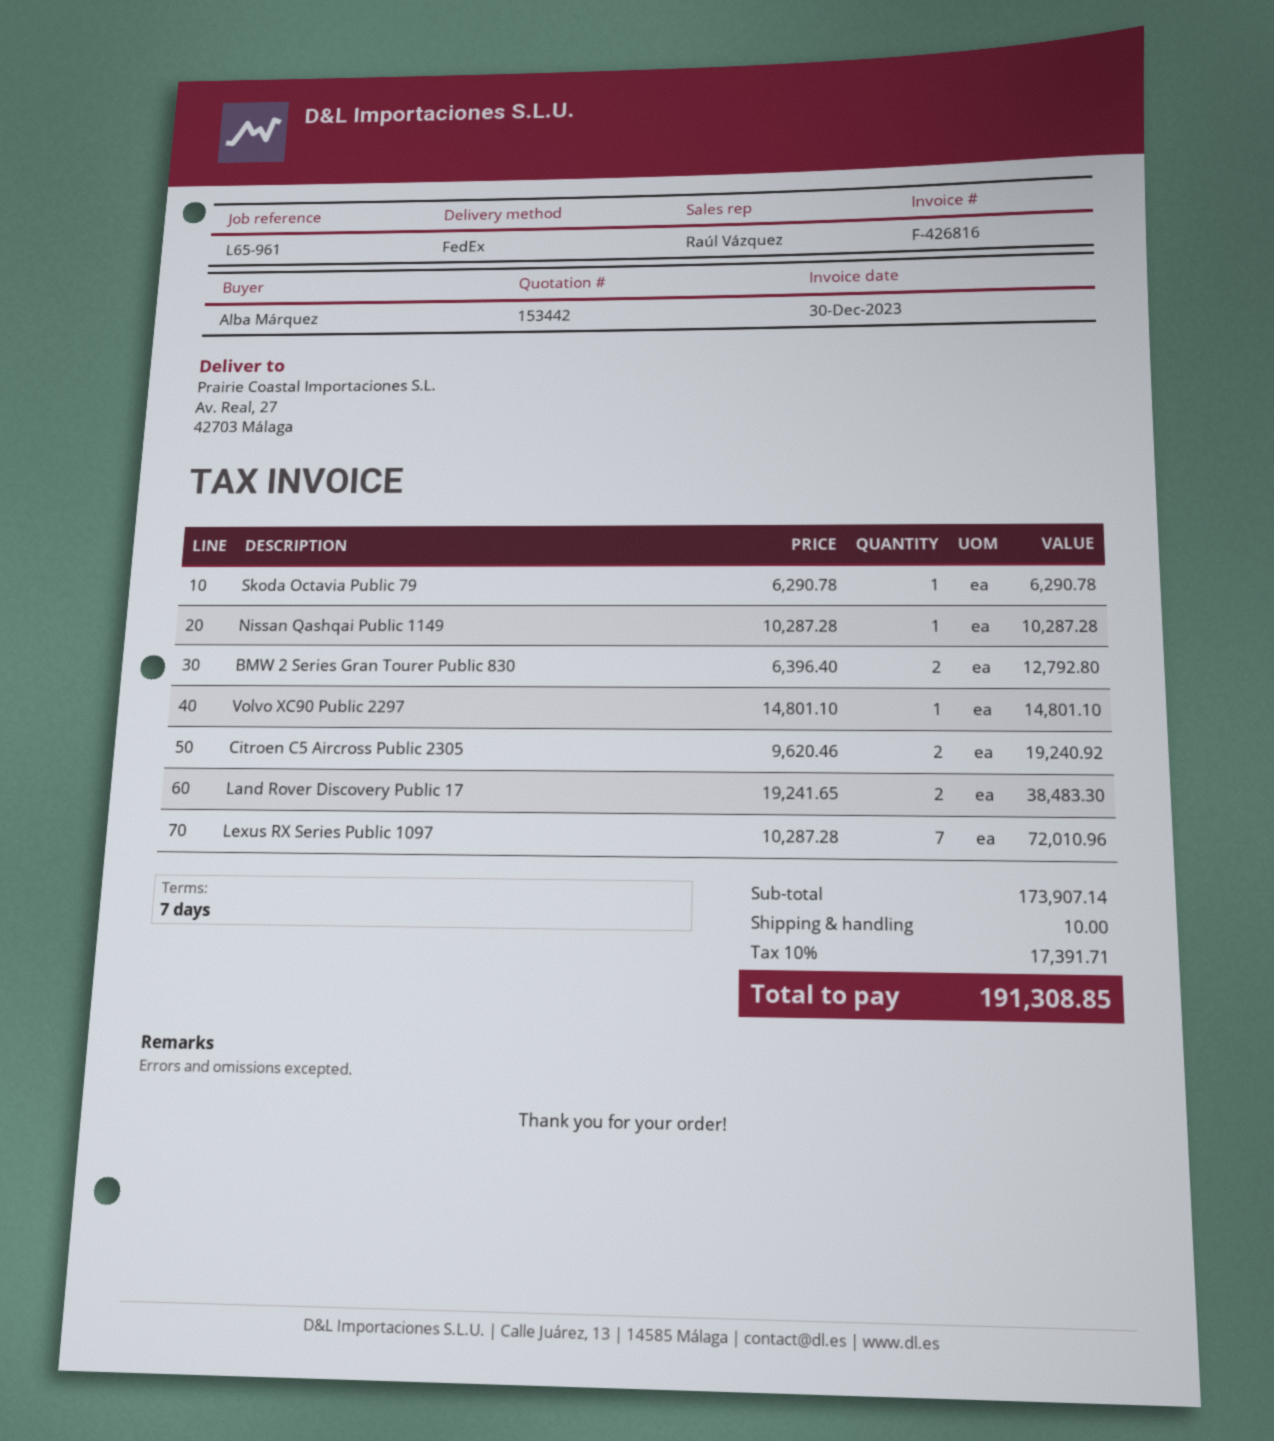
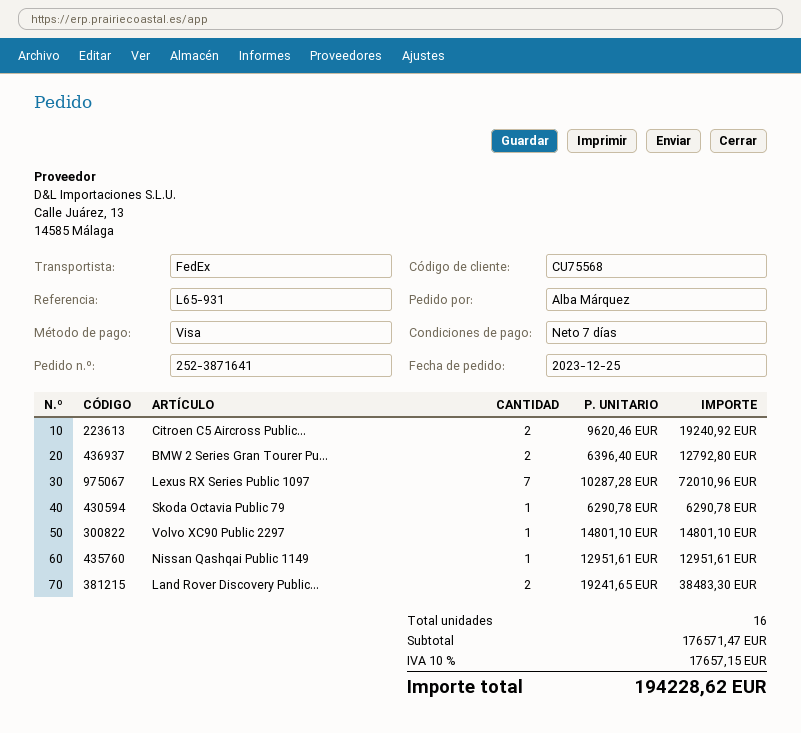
reference: L65-961 -> L65-931
Nissan Qashqai Public 1149: 1 x 10287.28 = 10287.28 -> 1 x 12951.61 = 12951.61
subtotal: 173907.14 -> 176571.47
shipping: 10.00 -> none
tax: 10% = 17391.71 -> 10% = 17657.15
total: 191308.85 -> 194228.62

